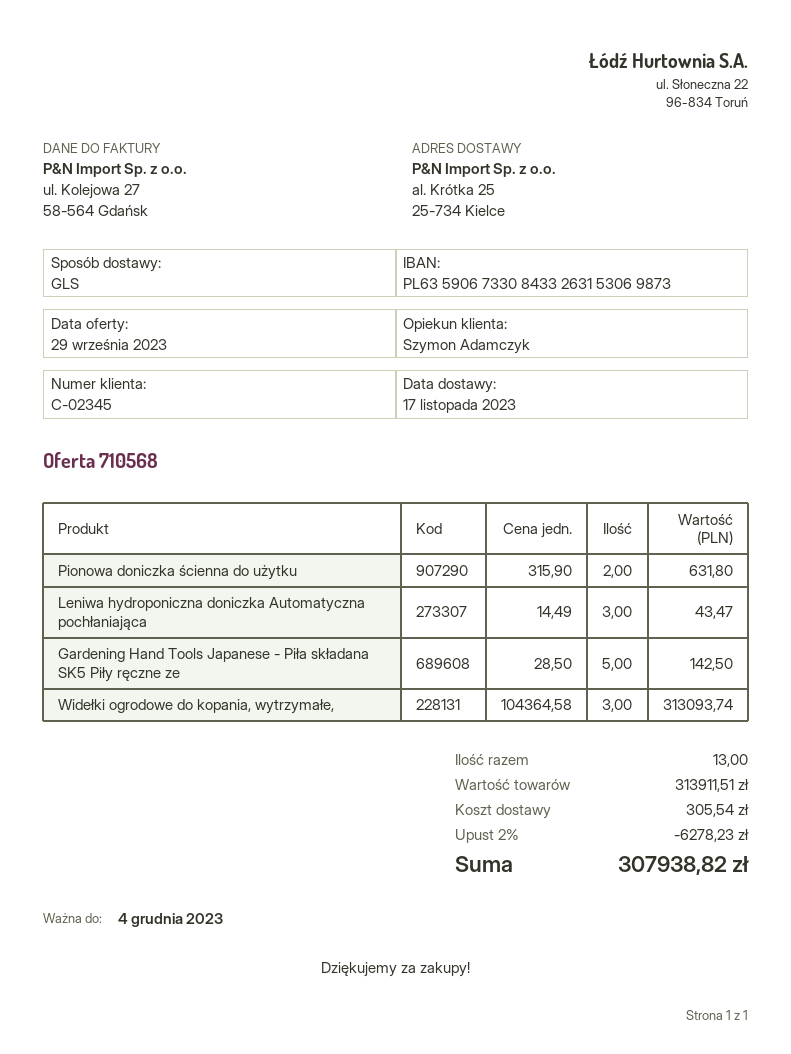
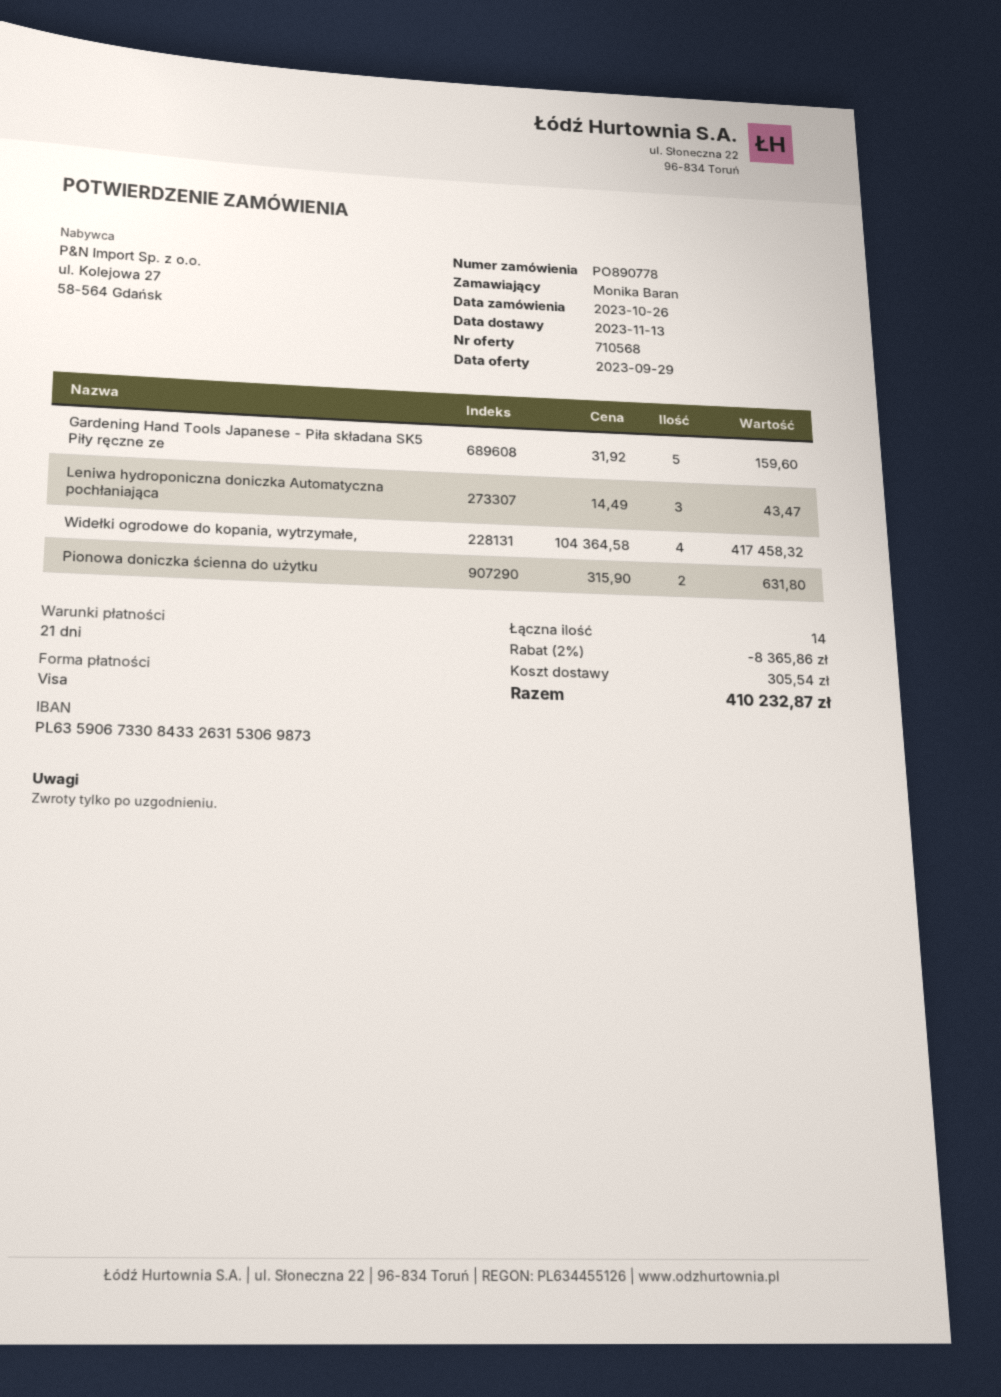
delivery date: 2023-11-17 -> 2023-11-13
Gardening Hand Tools Japanese - Piła składana SK5 Piły ręczne ze: 5 x 28.50 = 142.50 -> 5 x 31.92 = 159.60
Widełki ogrodowe do kopania, wytrzymałe,: 3 x 104364.58 = 313093.74 -> 4 x 104364.58 = 417458.32
total quantity: 13 -> 14
discount: 2% = 6278.23 -> 2% = 8365.86
total: 307938.82 -> 410232.87

